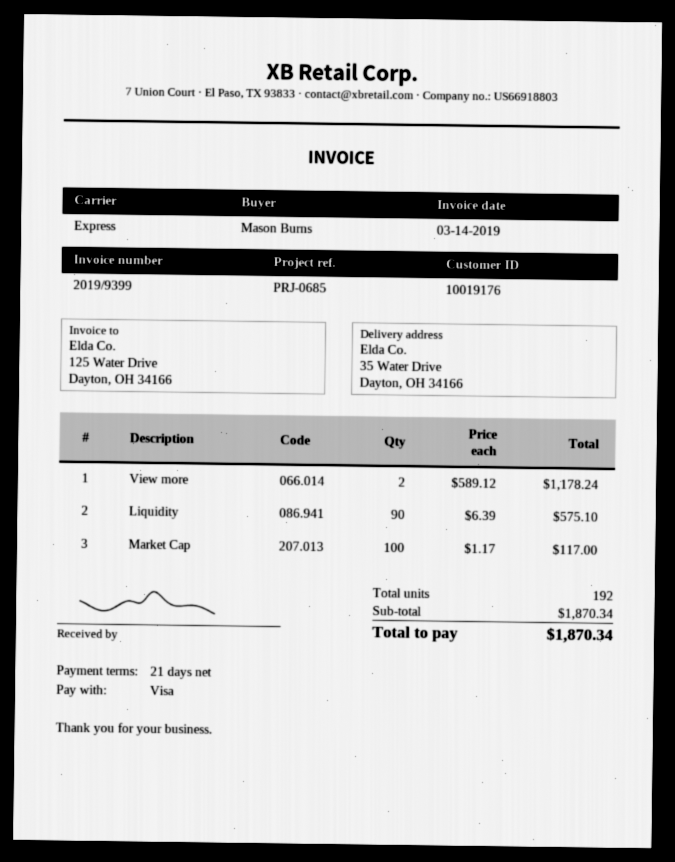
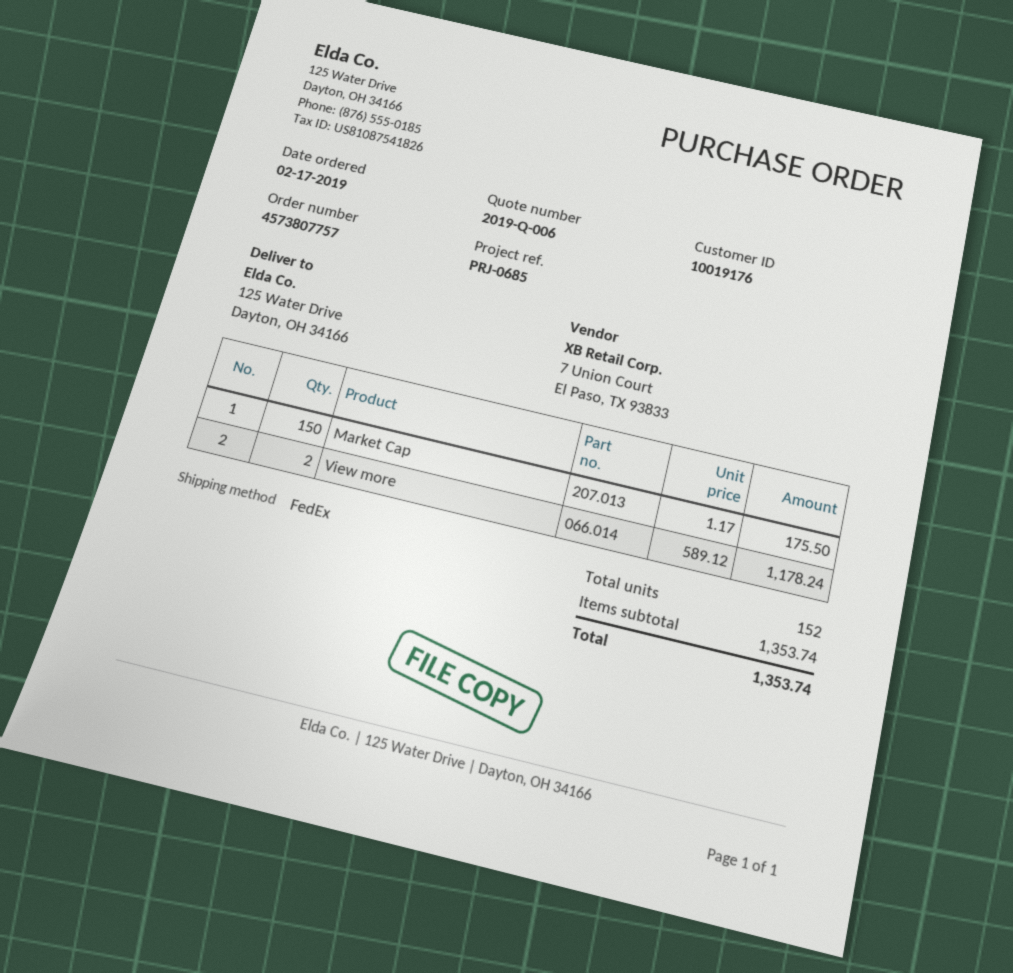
shipping method: express -> FedEx
ship to: 35 Water Drive, Dayton, OH 34166 -> 125 Water Drive, Dayton, OH 34166
Liquidity: 90 x 6.39 = 575.10 -> none
Market Cap: 100 x 1.17 = 117.00 -> 150 x 1.17 = 175.50
total quantity: 192 -> 152
subtotal: 1870.34 -> 1353.74
total: 1870.34 -> 1353.74

